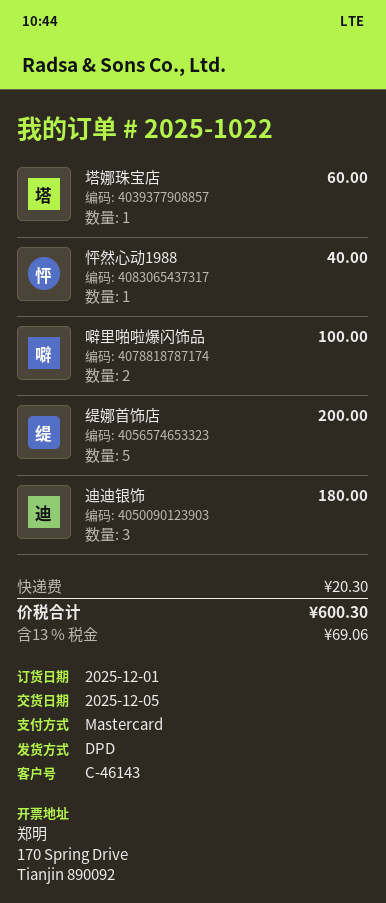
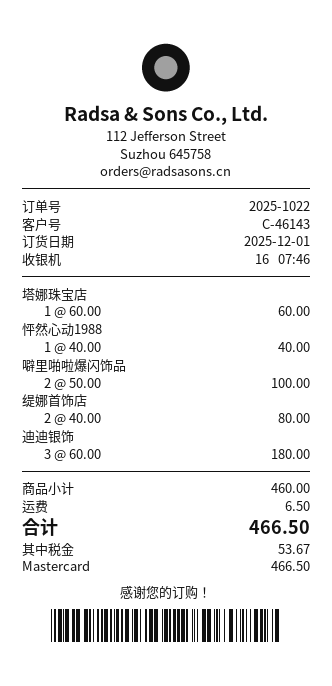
缇娜首饰店: 5 for 200.00 -> 2 for 80.00
shipping: 20.30 -> 6.50
tax: 69.06 -> 53.67
total: 600.30 -> 466.50

